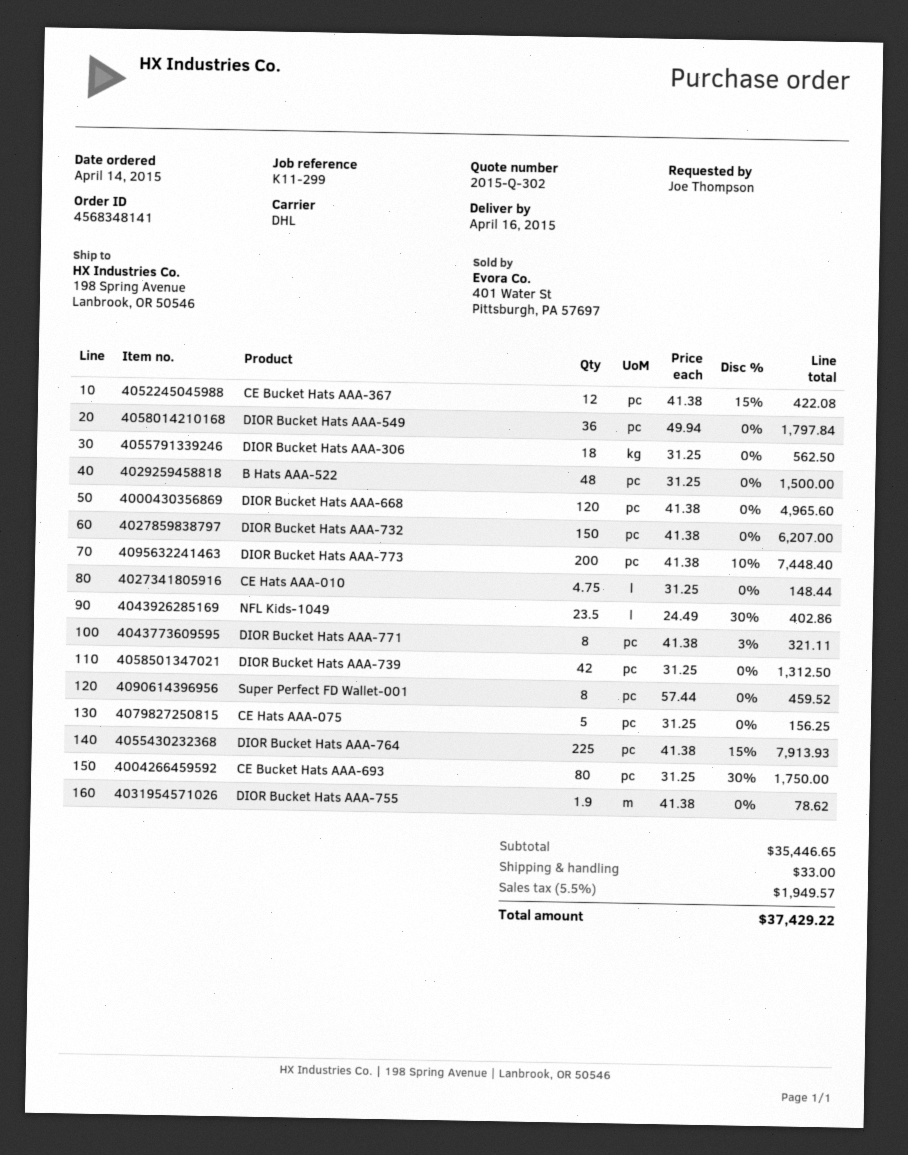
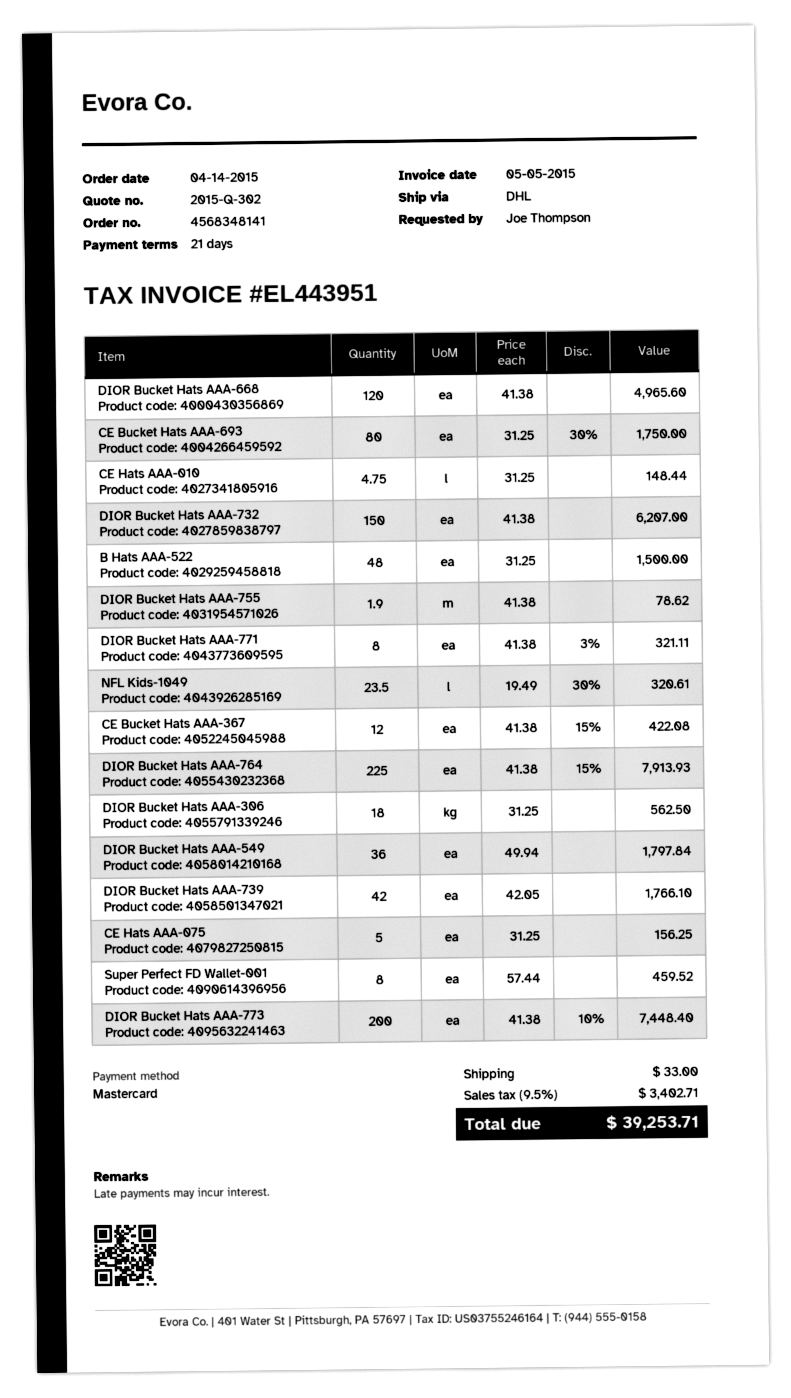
NFL Kids-1049: 23.5 x 24.49 - 30% = 402.86 -> 23.5 x 19.49 - 30% = 320.61
DIOR Bucket Hats AAA-739: 42 x 31.25 = 1312.50 -> 42 x 42.05 = 1766.10
tax: 5.5% = 1949.57 -> 9.5% = 3402.71
total: 37429.22 -> 39253.71

